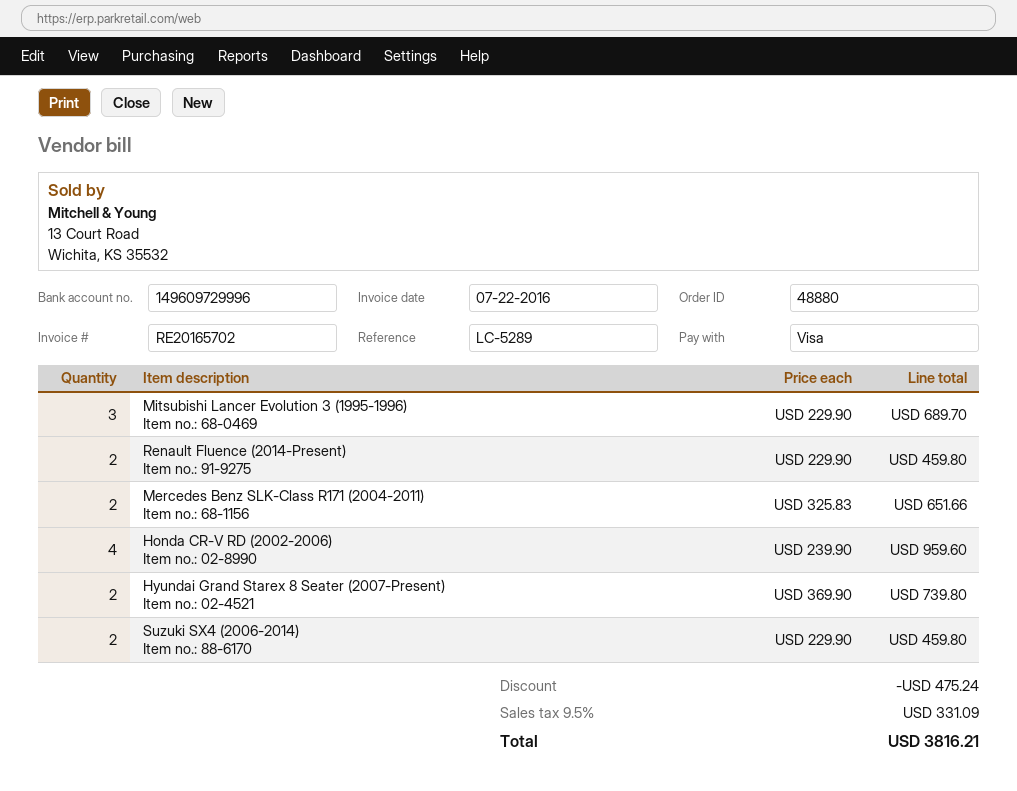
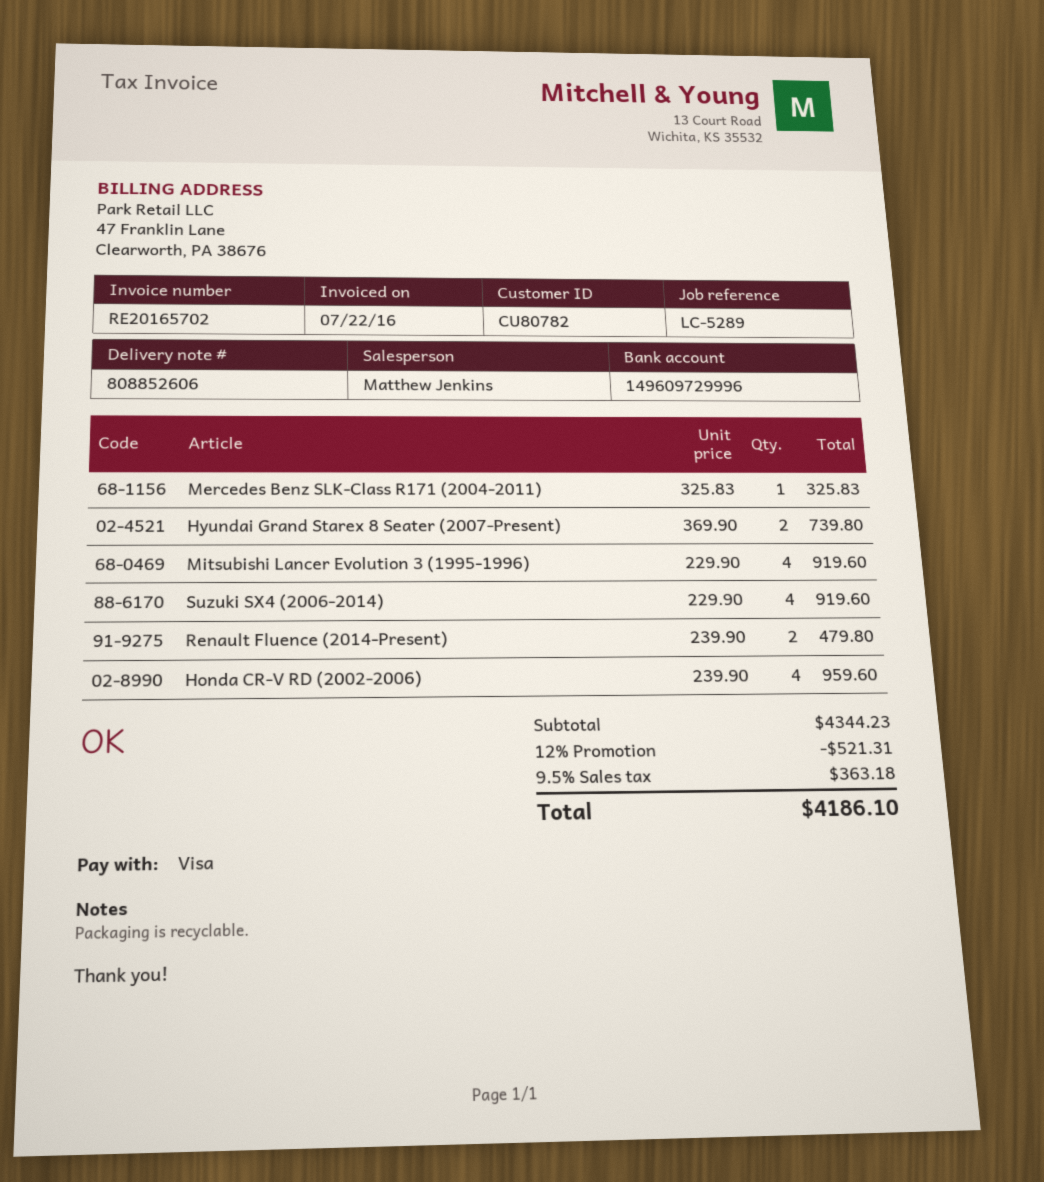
Mitsubishi Lancer Evolution 3 (1995-1996): 3 x 229.90 = 689.70 -> 4 x 229.90 = 919.60
Renault Fluence (2014-Present): 2 x 229.90 = 459.80 -> 2 x 239.90 = 479.80
Mercedes Benz SLK-Class R171 (2004-2011): 2 x 325.83 = 651.66 -> 1 x 325.83 = 325.83
Suzuki SX4 (2006-2014): 2 x 229.90 = 459.80 -> 4 x 229.90 = 919.60
discount: 475.24 -> 521.31
tax: 9.5% = 331.09 -> 9.5% = 363.18
total: 3816.21 -> 4186.10

